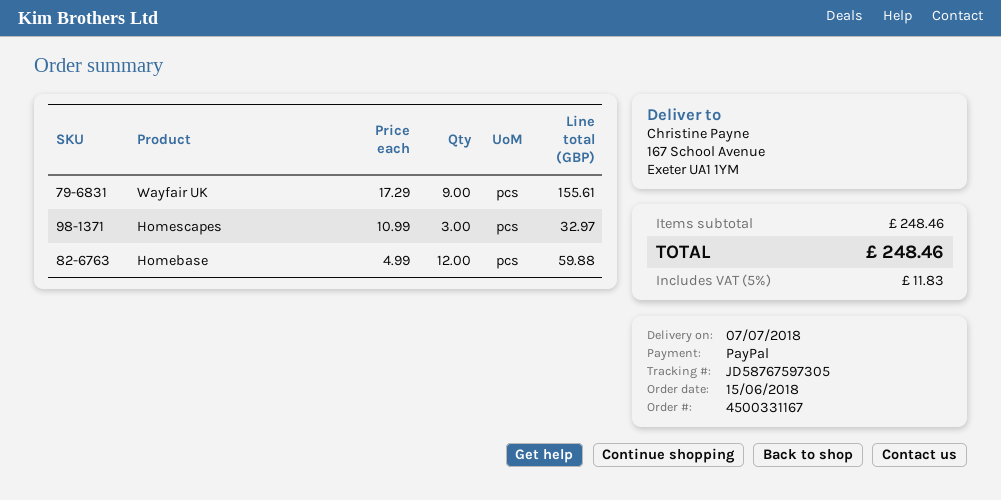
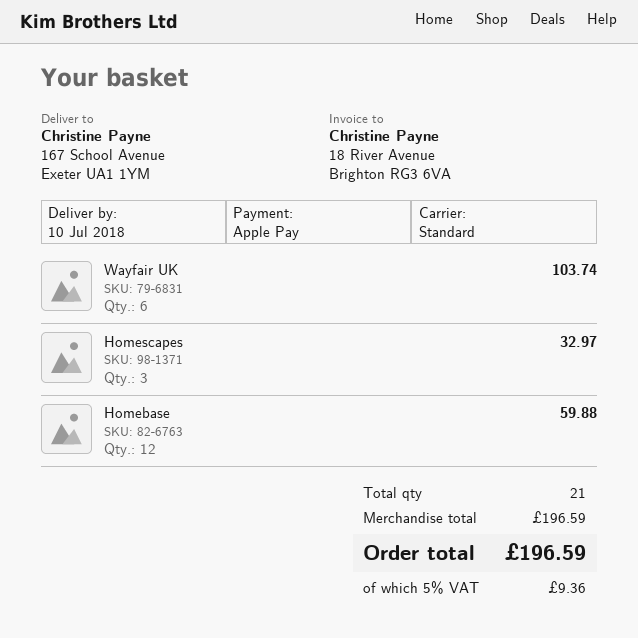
delivery date: 2018-07-07 -> 2018-07-10
payment method: PayPal -> Apple Pay
Wayfair UK: 9 for 155.61 -> 6 for 103.74
subtotal: 248.46 -> 196.59
tax: 5% = 11.83 -> 5% = 9.36
total: 248.46 -> 196.59

